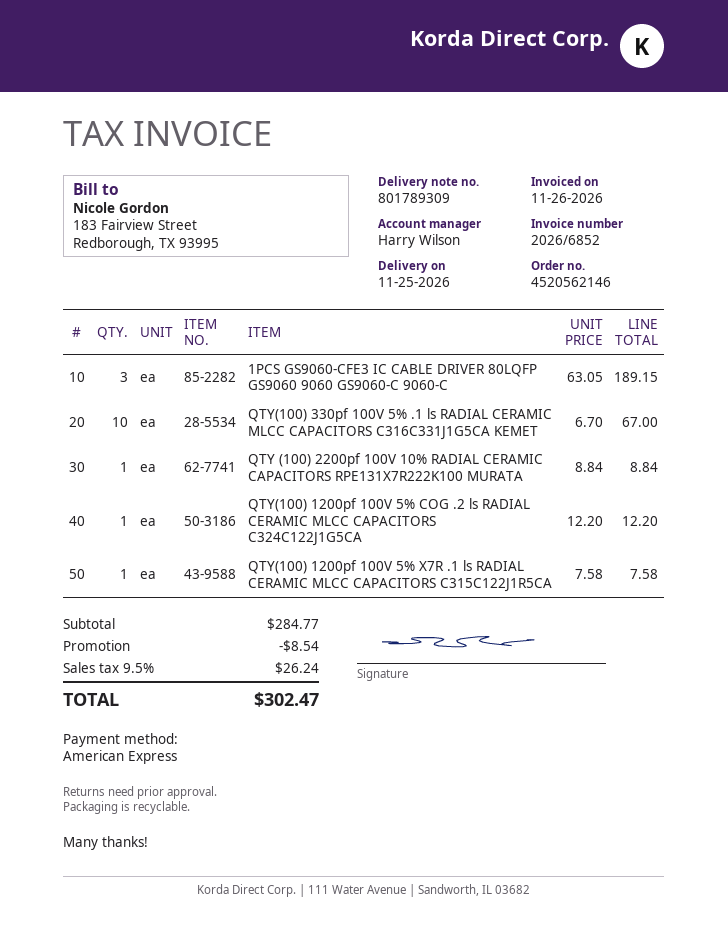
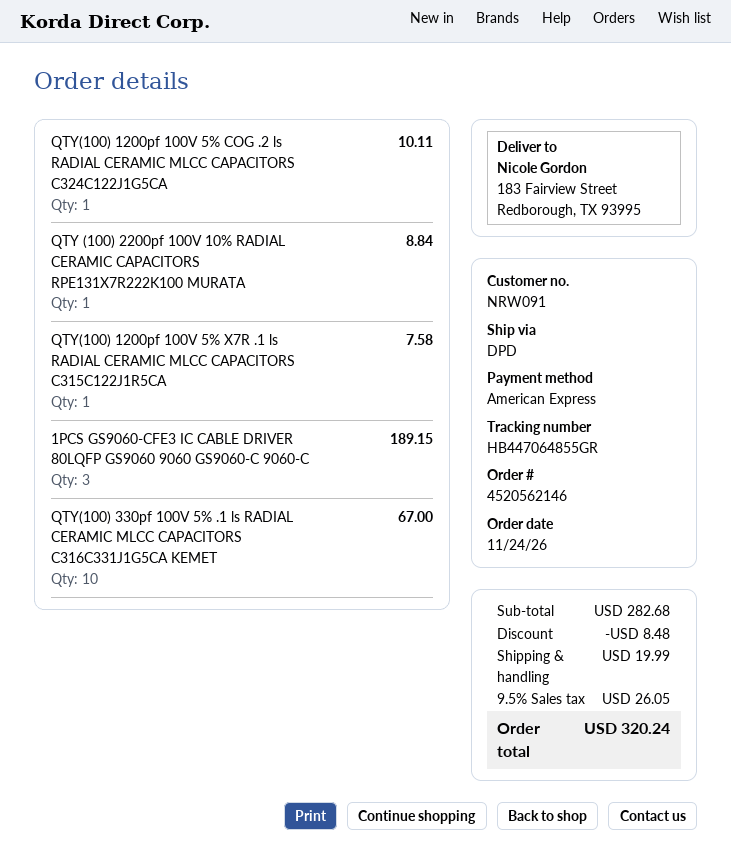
QTY(100) 1200pf 100V 5% COG .2 ls RADIAL CERAMIC MLCC CAPACITORS C324C122J1G5CA: 1 for 12.20 -> 1 for 10.11
subtotal: 284.77 -> 282.68
discount: 8.54 -> 8.48
shipping: none -> 19.99
tax: 9.5% = 26.24 -> 9.5% = 26.05
total: 302.47 -> 320.24

